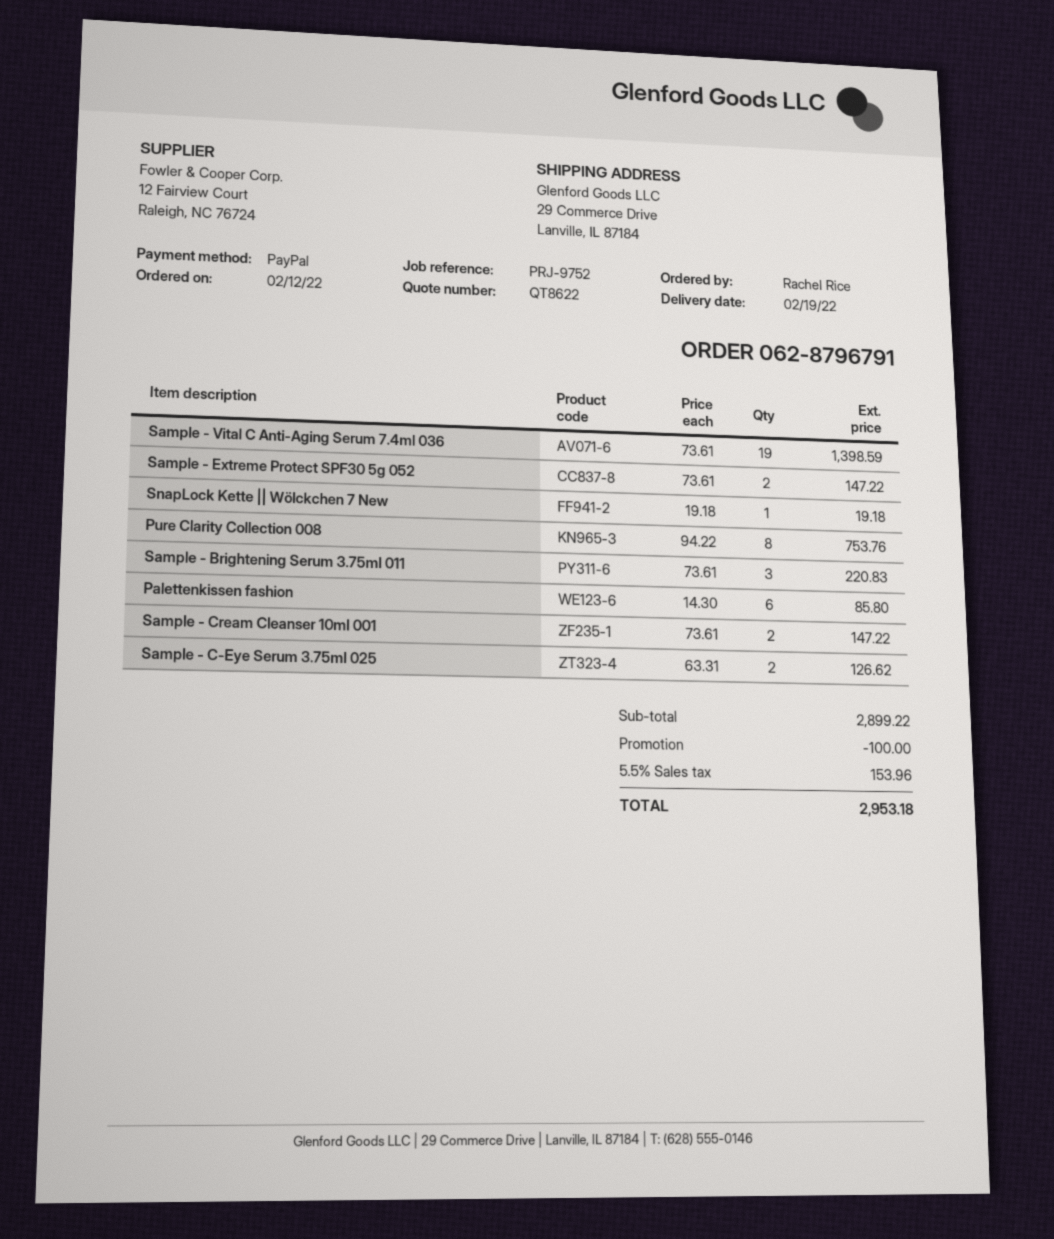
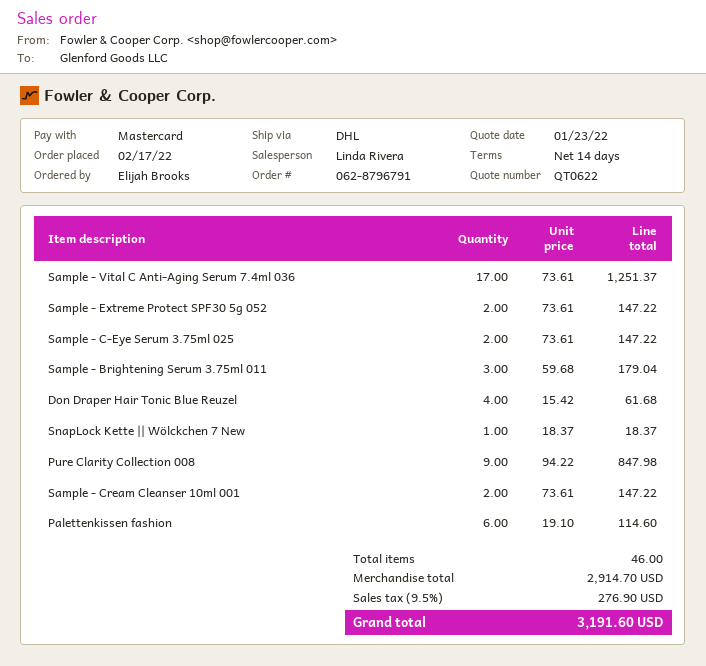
quote number: QT8622 -> QT0622
order date: 2022-02-12 -> 2022-02-17
ordered by: Rachel Rice -> Elijah Brooks
payment method: PayPal -> Mastercard
Sample - Vital C Anti-Aging Serum 7.4ml 036: 19 x 73.61 = 1398.59 -> 17 x 73.61 = 1251.37
SnapLock Kette || Wölckchen 7 New: 1 x 19.18 = 19.18 -> 1 x 18.37 = 18.37
Pure Clarity Collection 008: 8 x 94.22 = 753.76 -> 9 x 94.22 = 847.98
Sample - Brightening Serum 3.75ml 011: 3 x 73.61 = 220.83 -> 3 x 59.68 = 179.04
Palettenkissen fashion: 6 x 14.30 = 85.80 -> 6 x 19.10 = 114.60
Sample - C-Eye Serum 3.75ml 025: 2 x 63.31 = 126.62 -> 2 x 73.61 = 147.22
Don Draper Hair Tonic Blue Reuzel: none -> 4 x 15.42 = 61.68
subtotal: 2899.22 -> 2914.70
discount: 100.00 -> none
tax: 5.5% = 153.96 -> 9.5% = 276.90
total: 2953.18 -> 3191.60

